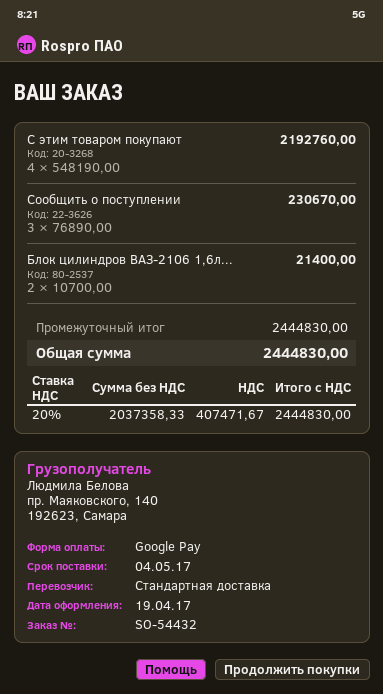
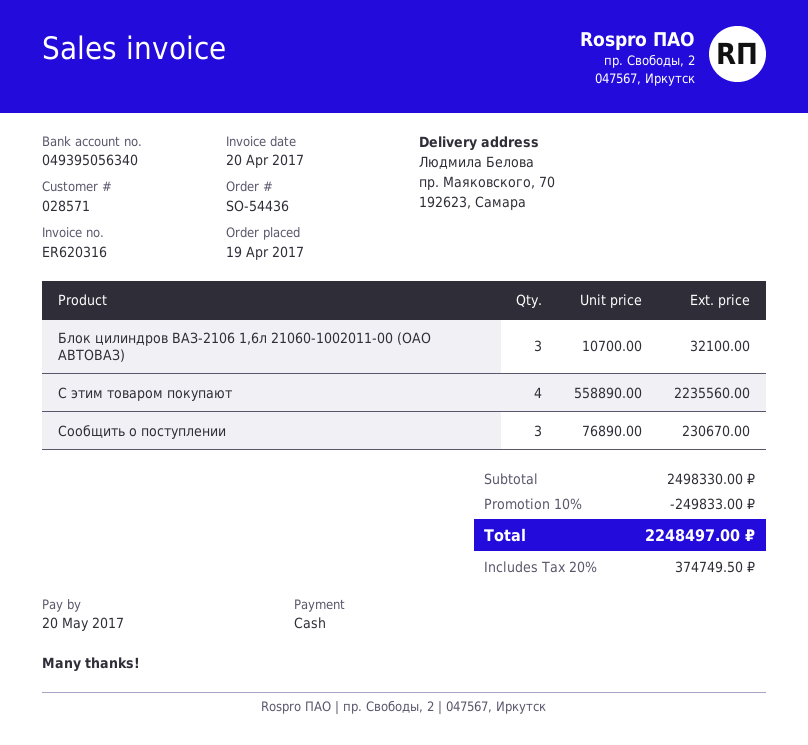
order number: SO-54432 -> SO-54436
payment method: Google Pay -> cash
ship to: пр. Маяковского, 140, 192623, Самара -> пр. Маяковского, 70, 192623, Самара
С этим товаром покупают: 4 x 548190.00 = 2192760.00 -> 4 x 558890.00 = 2235560.00
Блок цилиндров ВАЗ-2106 1,6л...: 2 x 10700.00 = 21400.00 -> 3 x 10700.00 = 32100.00
subtotal: 2444830.00 -> 2498330.00
discount: none -> 10% = 249833.00
tax: 20% = 407471.67 -> 20% = 374749.50
total: 2444830.00 -> 2248497.00

